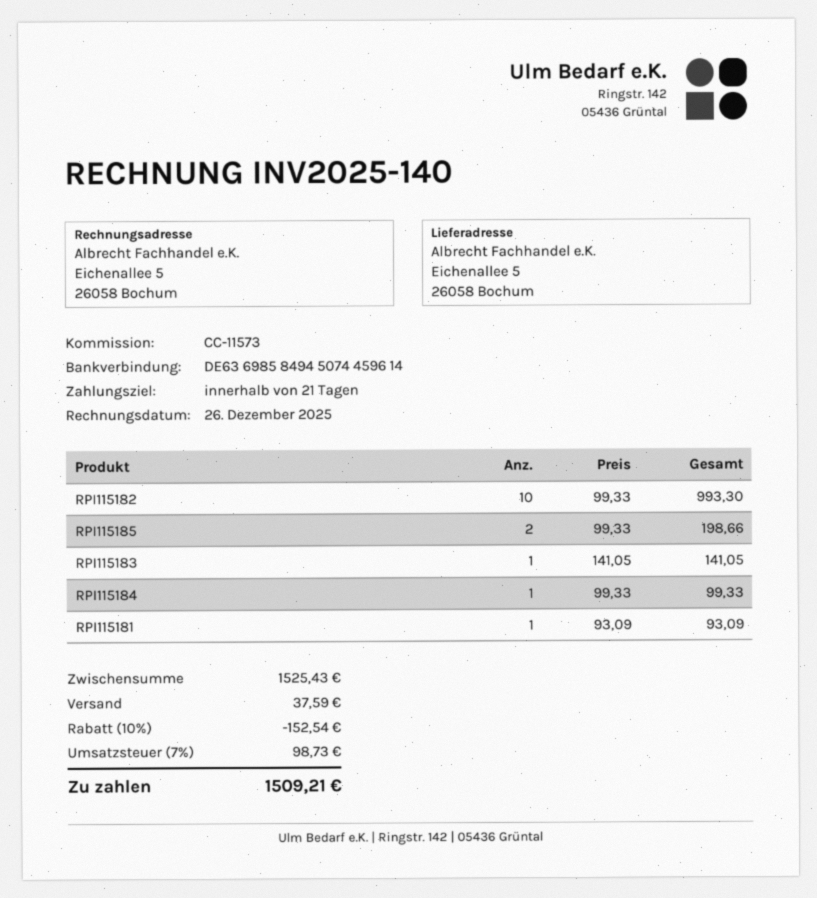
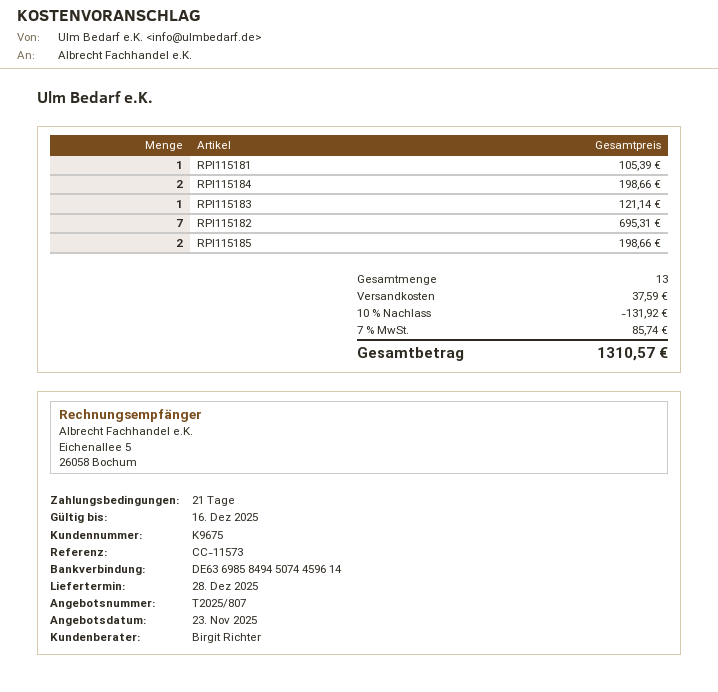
RPI115182: 10 for 993.30 -> 7 for 695.31
RPI115183: 1 for 141.05 -> 1 for 121.14
RPI115184: 1 for 99.33 -> 2 for 198.66
RPI115181: 1 for 93.09 -> 1 for 105.39
discount: 10% = 152.54 -> 10% = 131.92
tax: 7% = 98.73 -> 7% = 85.74
total: 1509.21 -> 1310.57

